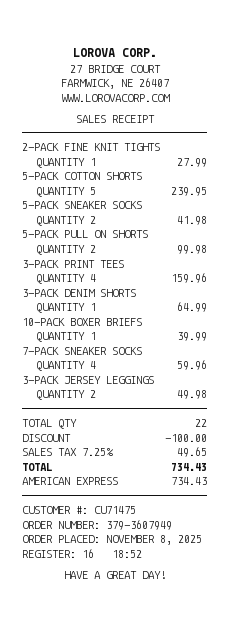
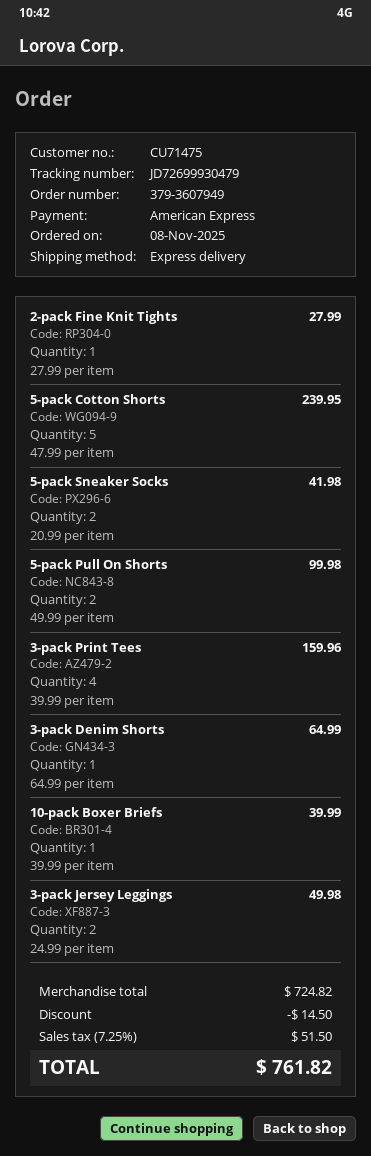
7-PACK SNEAKER SOCKS: 4 for 59.96 -> none
discount: 100.00 -> 14.50
tax: 7.25% = 49.65 -> 7.25% = 51.50
total: 734.43 -> 761.82

